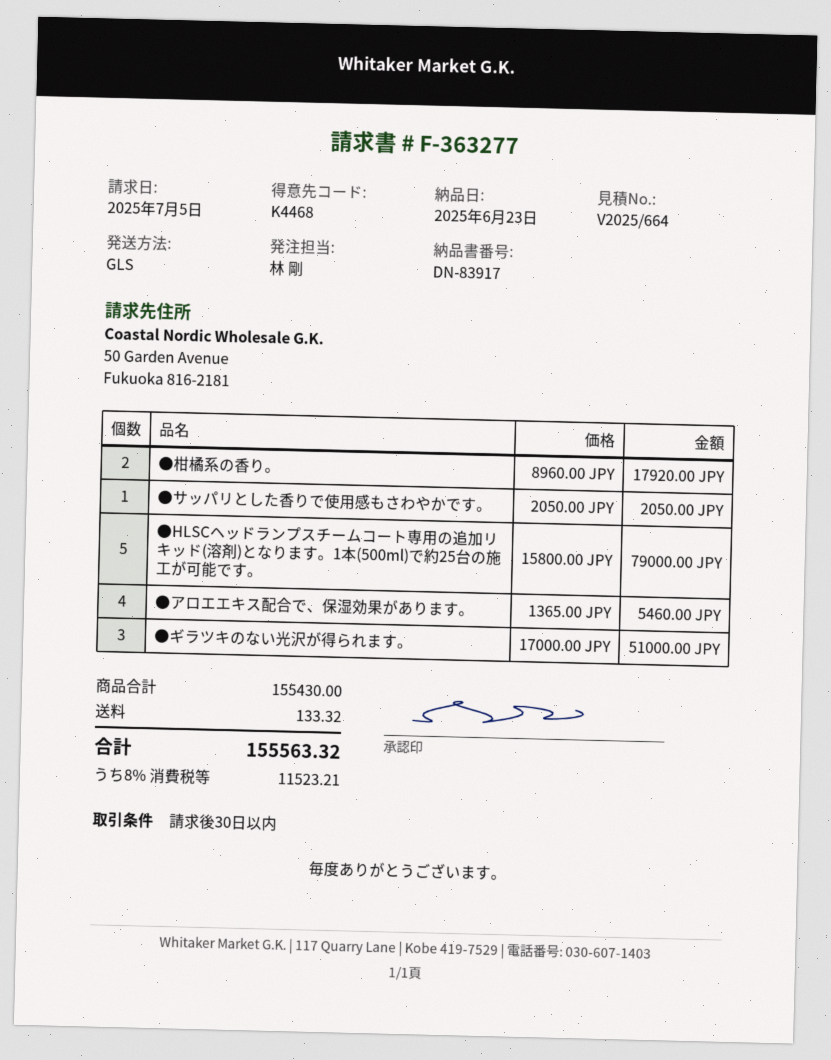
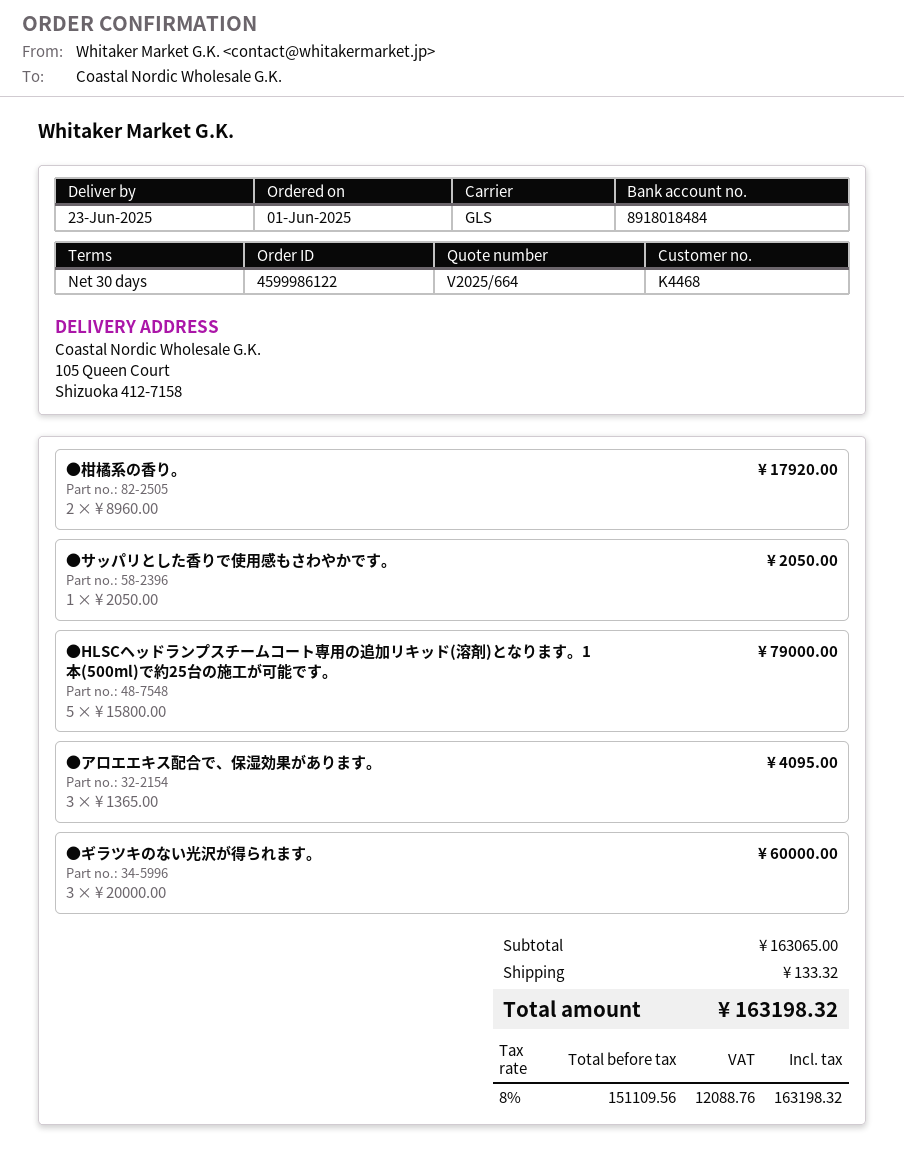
●アロエエキス配合で、保湿効果があります。: 4 x 1365.00 = 5460.00 -> 3 x 1365.00 = 4095.00
●ギラツキのない光沢が得られます。: 3 x 17000.00 = 51000.00 -> 3 x 20000.00 = 60000.00
subtotal: 155430.00 -> 163065.00
tax: 8% = 11523.21 -> 8% = 12088.76
total: 155563.32 -> 163198.32

